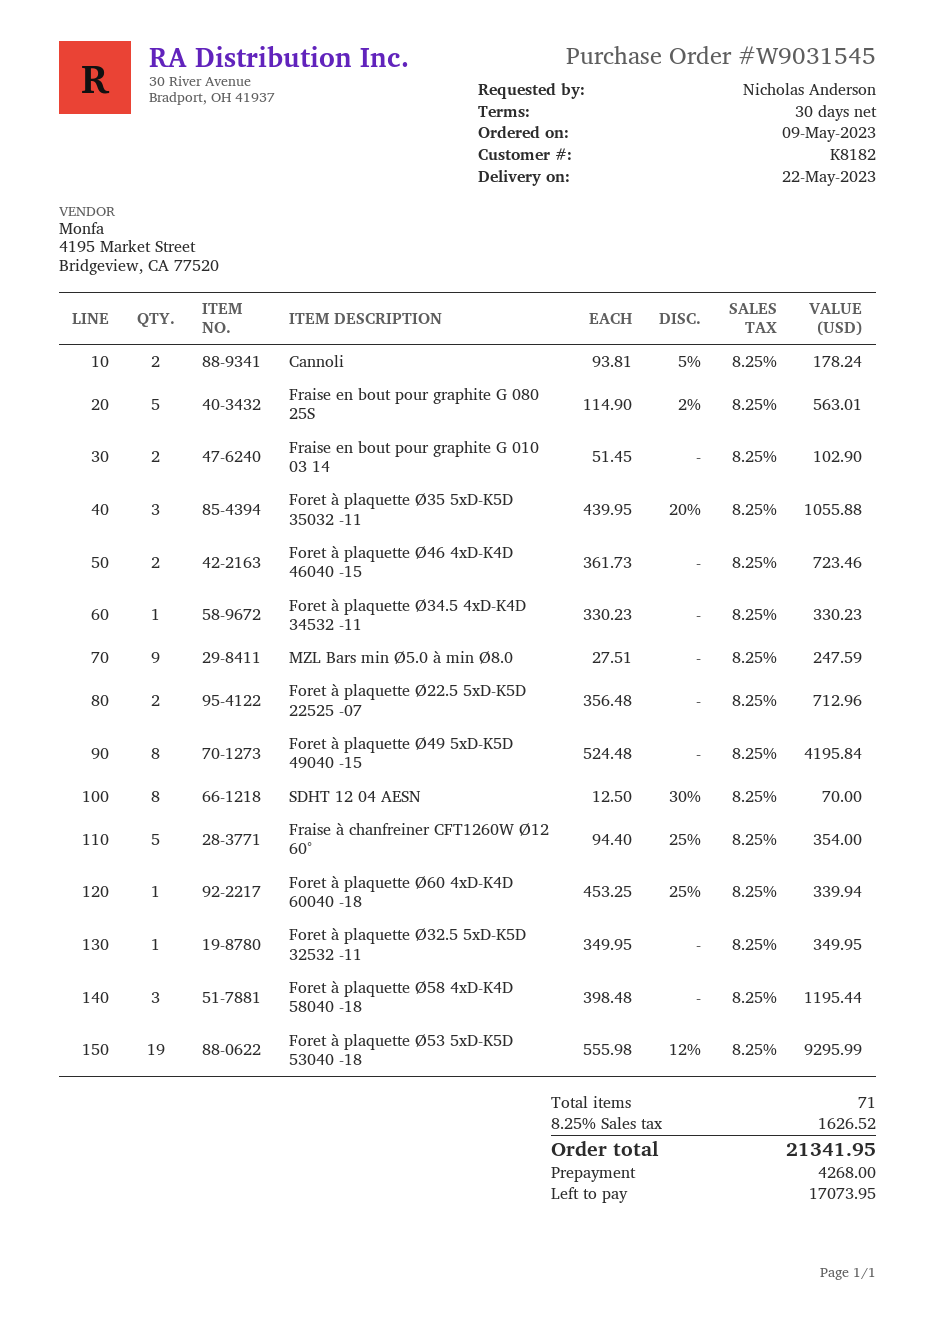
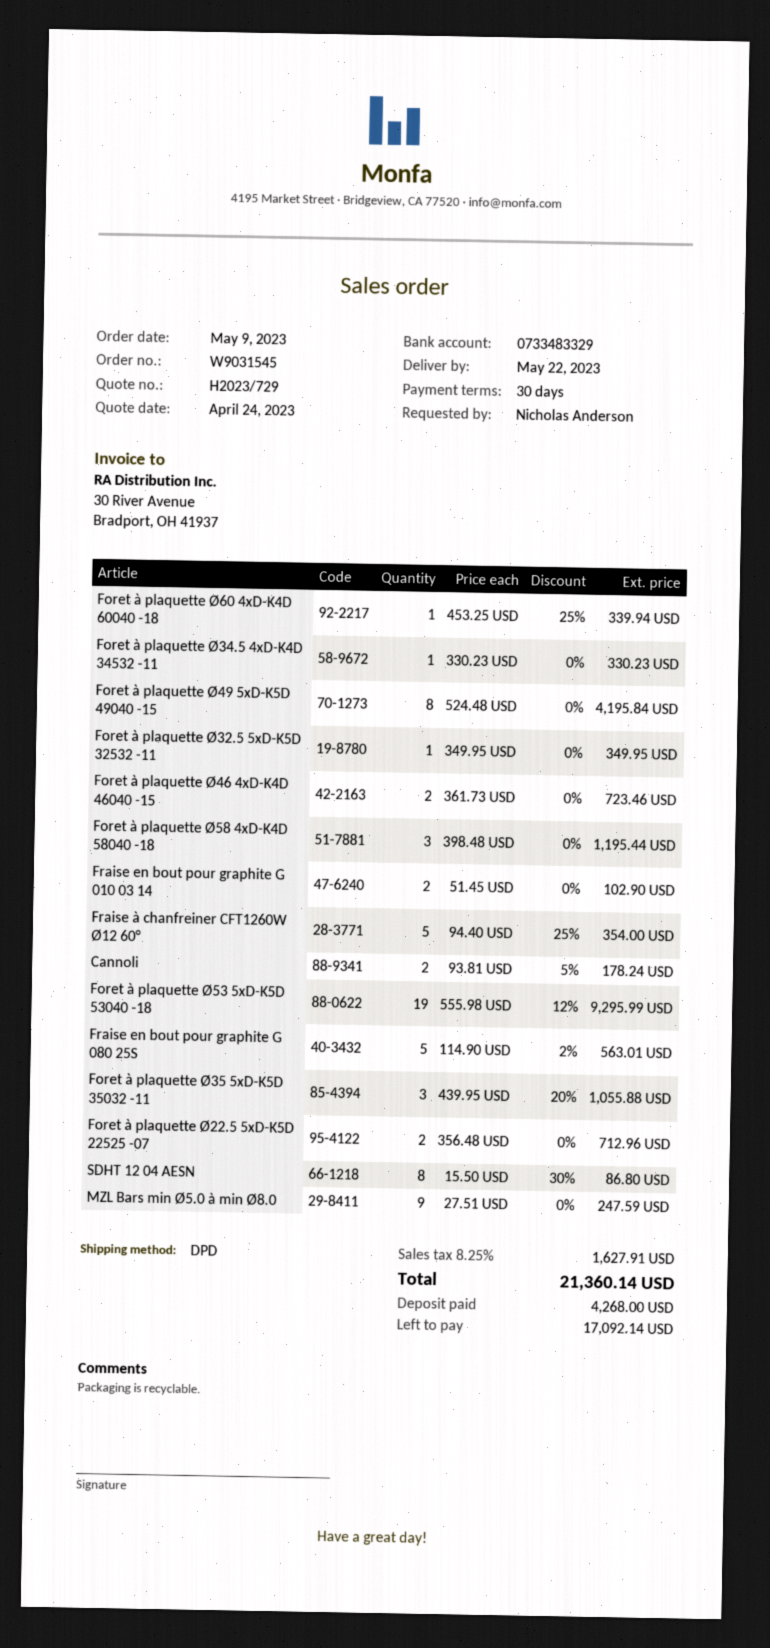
SDHT 12 04 AESN: 8 x 12.50 - 30% = 70.00 -> 8 x 15.50 - 30% = 86.80
tax: 8.25% = 1626.52 -> 8.25% = 1627.91
total: 21341.95 -> 21360.14
balance: 17073.95 -> 17092.14

